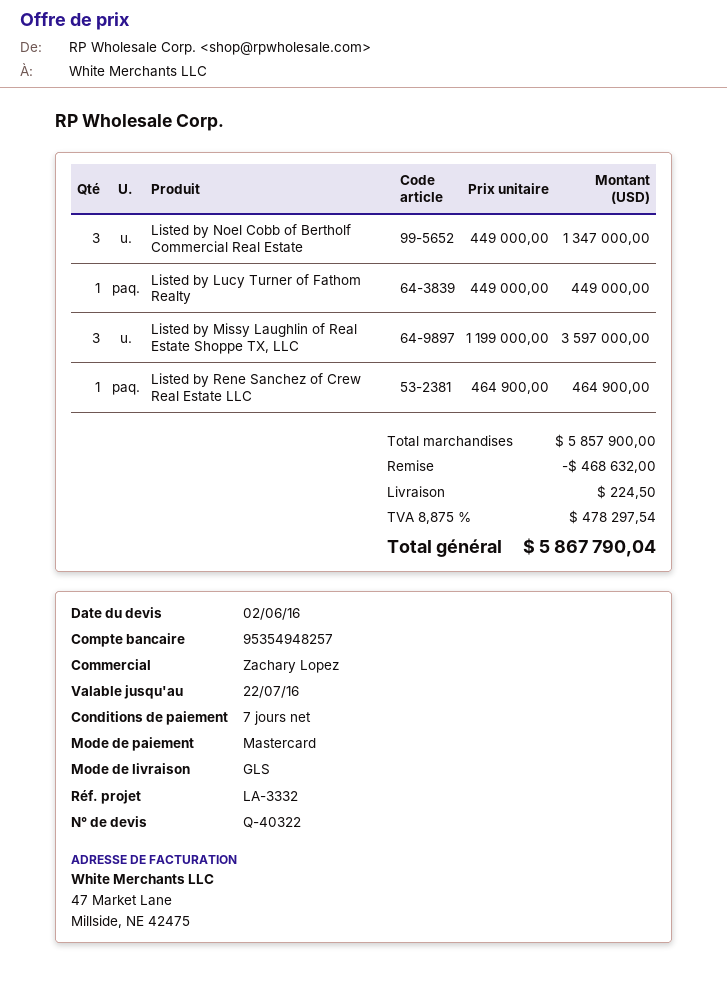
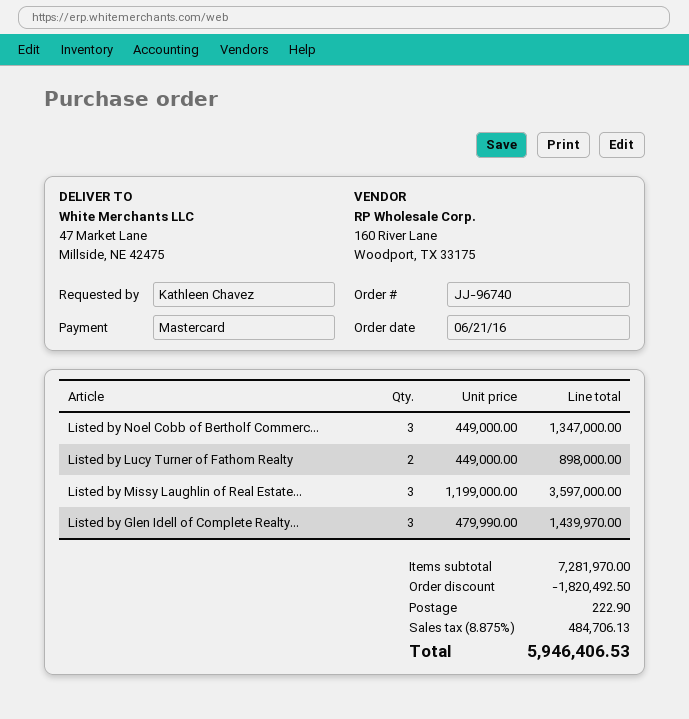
Listed by Lucy Turner of Fathom Realty: 1 x 449000.00 = 449000.00 -> 2 x 449000.00 = 898000.00
Listed by Rene Sanchez of Crew Real Estate LLC: 1 x 464900.00 = 464900.00 -> none
Listed by Glen Idell of Complete Realty...: none -> 3 x 479990.00 = 1439970.00
subtotal: 5857900.00 -> 7281970.00
discount: 468632.00 -> 1820492.50
shipping: 224.50 -> 222.90
tax: 8.875% = 478297.54 -> 8.875% = 484706.13
total: 5867790.04 -> 5946406.53

